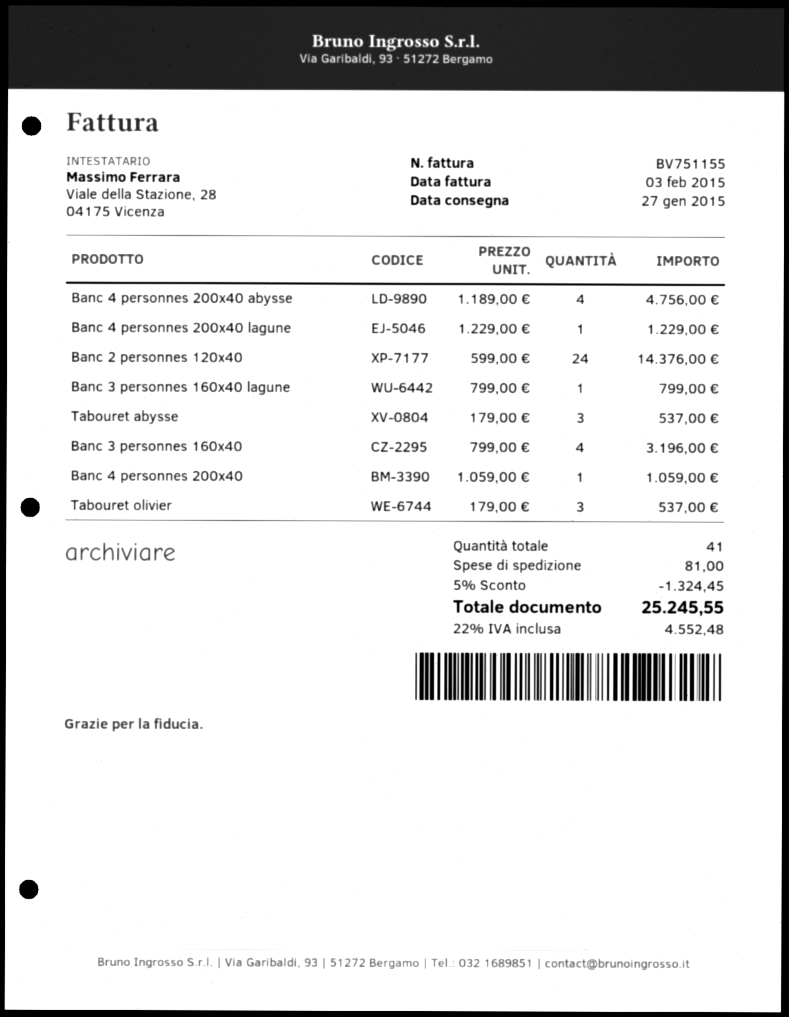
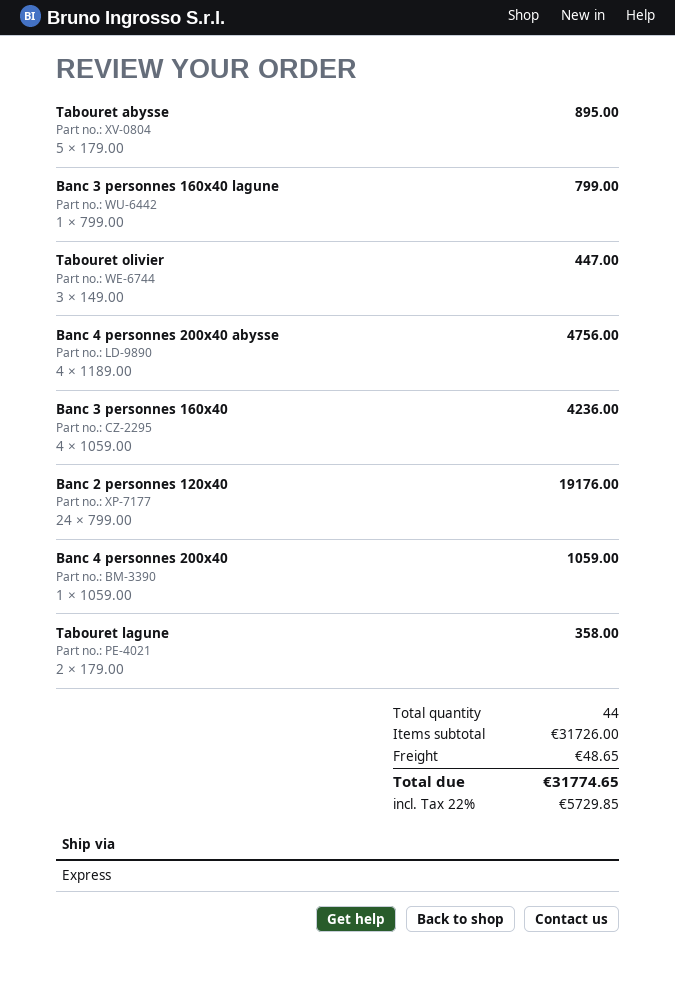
Banc 4 personnes 200x40 lagune: 1 x 1229.00 = 1229.00 -> none
Banc 2 personnes 120x40: 24 x 599.00 = 14376.00 -> 24 x 799.00 = 19176.00
Tabouret abysse: 3 x 179.00 = 537.00 -> 5 x 179.00 = 895.00
Banc 3 personnes 160x40: 4 x 799.00 = 3196.00 -> 4 x 1059.00 = 4236.00
Tabouret olivier: 3 x 179.00 = 537.00 -> 3 x 149.00 = 447.00
Tabouret lagune: none -> 2 x 179.00 = 358.00
total quantity: 41 -> 44
discount: 5% = 1324.45 -> none
shipping: 81.00 -> 48.65
tax: 22% = 4552.48 -> 22% = 5729.85
total: 25245.55 -> 31774.65

